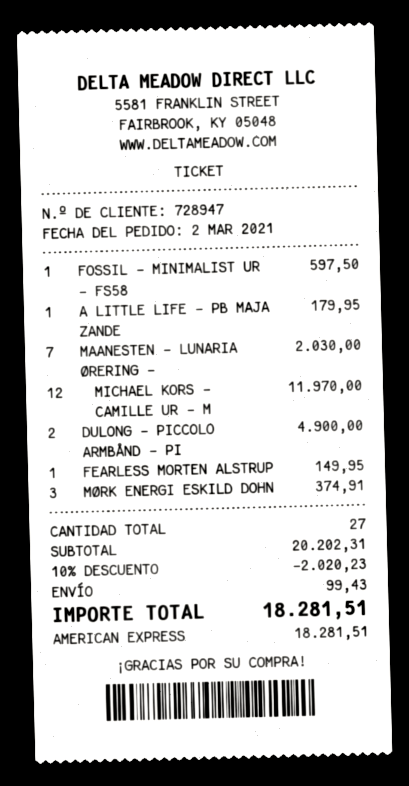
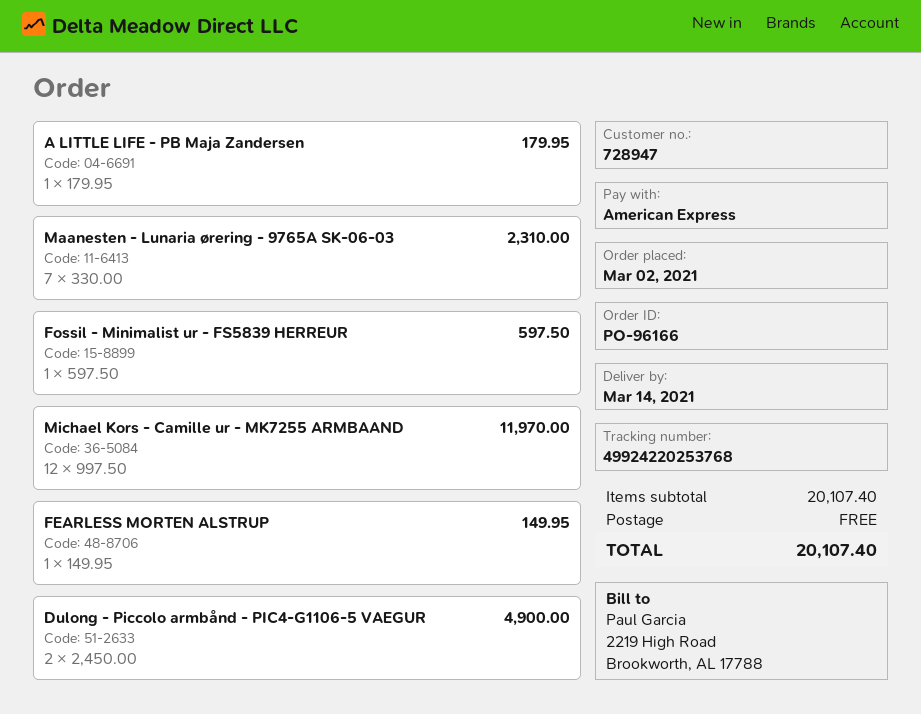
MAANESTEN - LUNARIA ØRERING -: 7 for 2030.00 -> 7 for 2310.00
MØRK ENERGI ESKILD DOHN: 3 for 374.91 -> none
subtotal: 20202.31 -> 20107.40
discount: 10% = 2020.23 -> none
shipping: 99.43 -> 0.00
total: 18281.51 -> 20107.40

